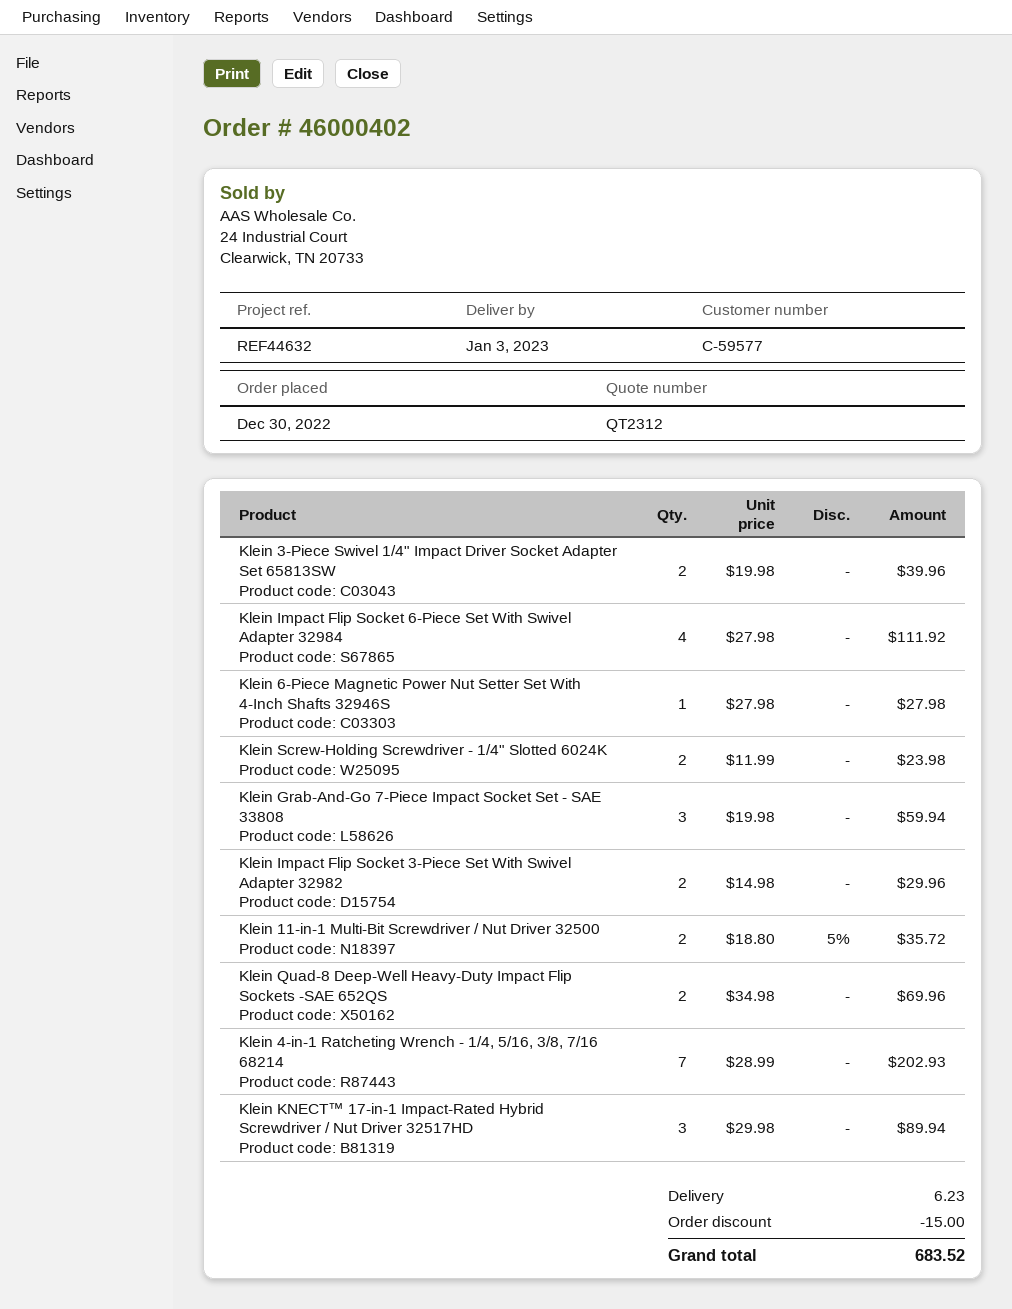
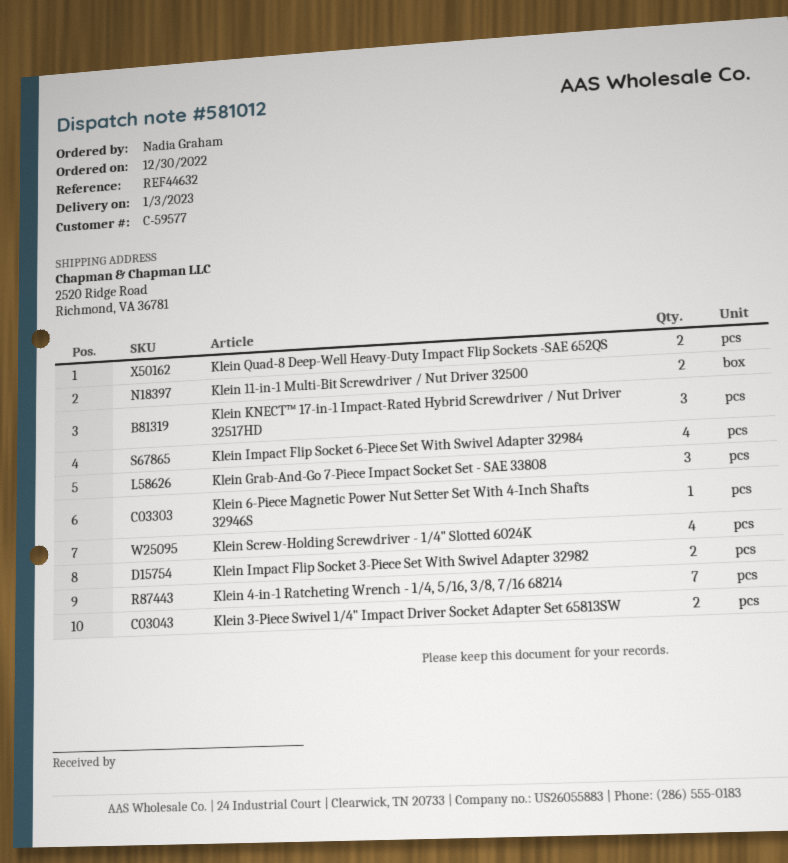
Klein Screw-Holding Screwdriver - 1/4" Slotted 6024K: 2 -> 4

